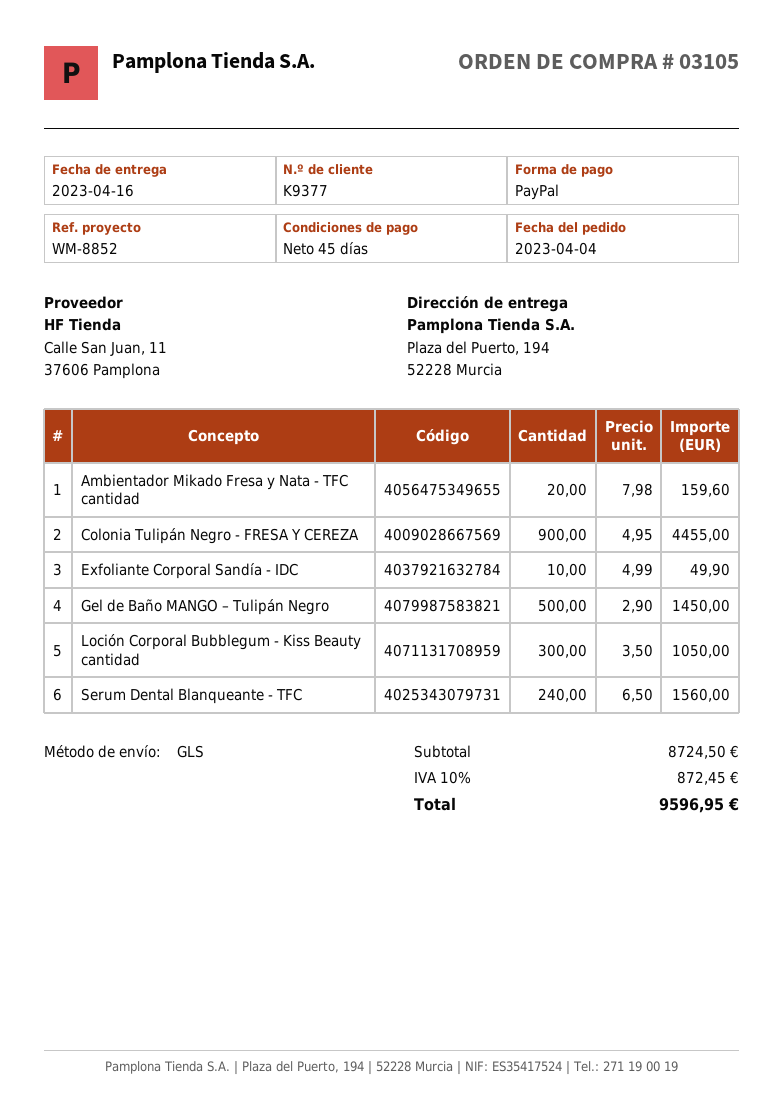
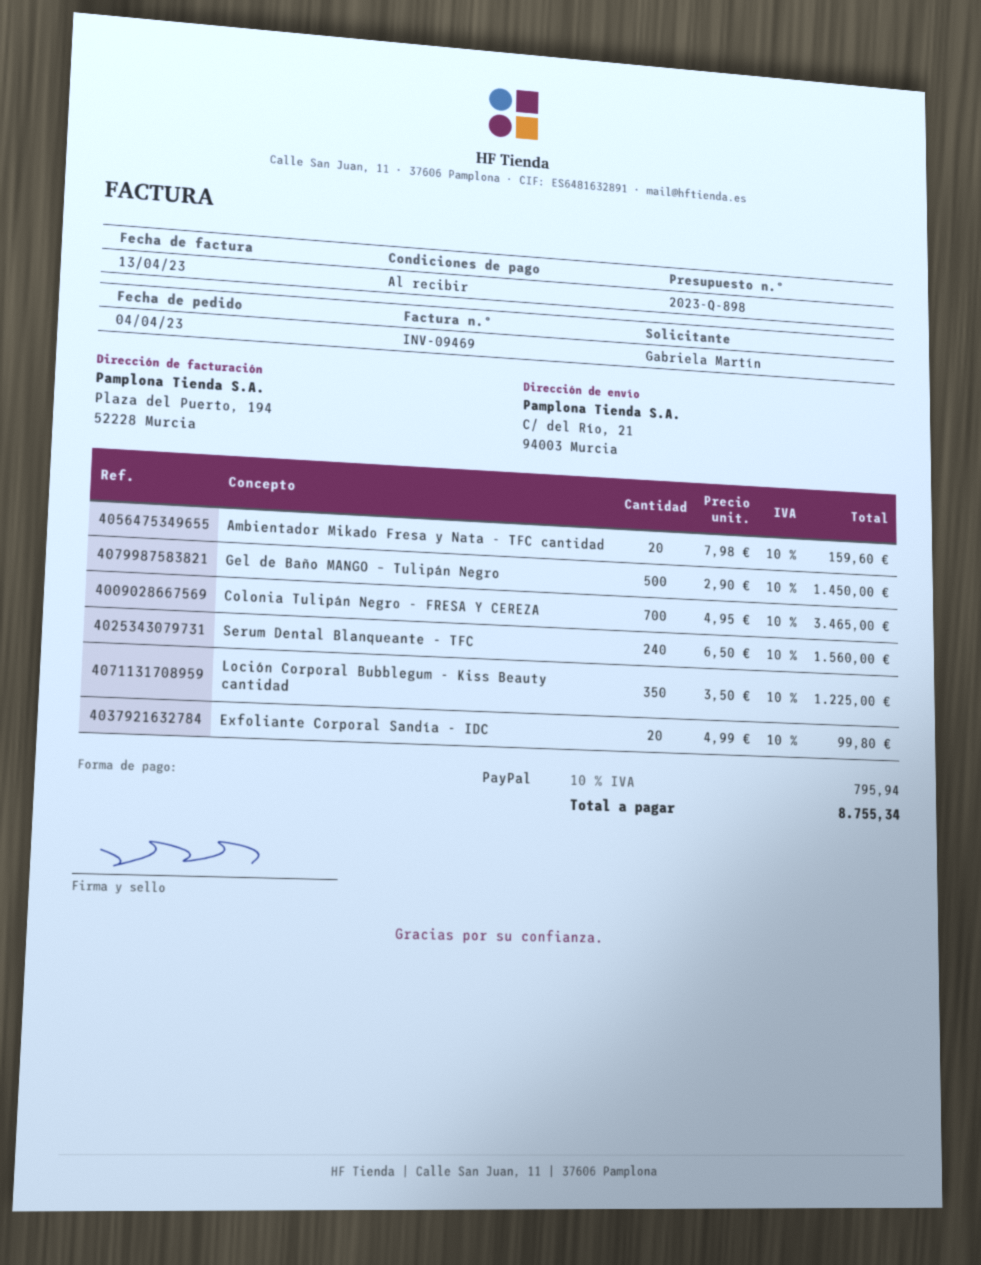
payment terms: 45 days -> on receipt
ship to: Plaza del Puerto, 194, 52228 Murcia -> C/ del Río, 21, 94003 Murcia
Colonia Tulipán Negro - FRESA Y CEREZA: 900 x 4.95 = 4455.00 -> 700 x 4.95 = 3465.00
Exfoliante Corporal Sandía - IDC: 10 x 4.99 = 49.90 -> 20 x 4.99 = 99.80
Loción Corporal Bubblegum - Kiss Beauty cantidad: 300 x 3.50 = 1050.00 -> 350 x 3.50 = 1225.00
tax: 10% = 872.45 -> 10% = 795.94
total: 9596.95 -> 8755.34

